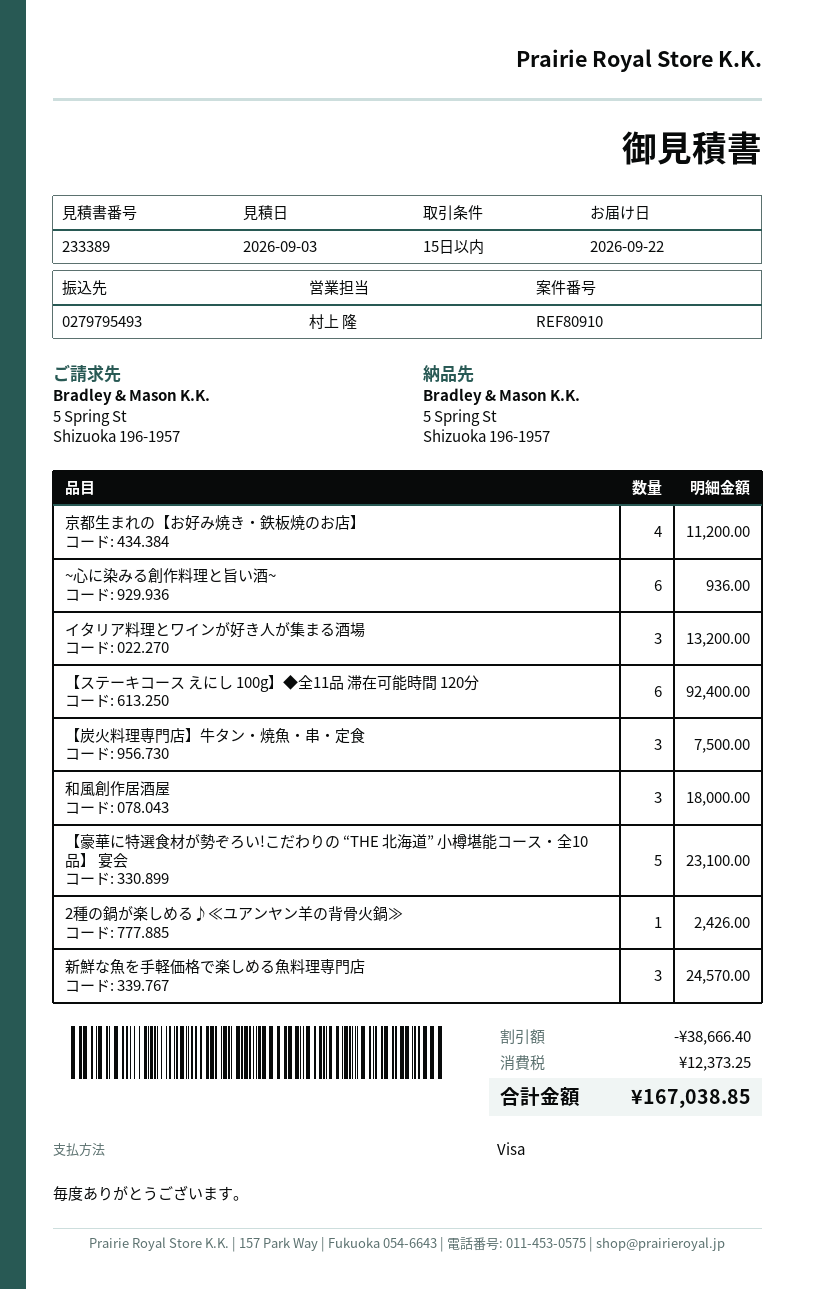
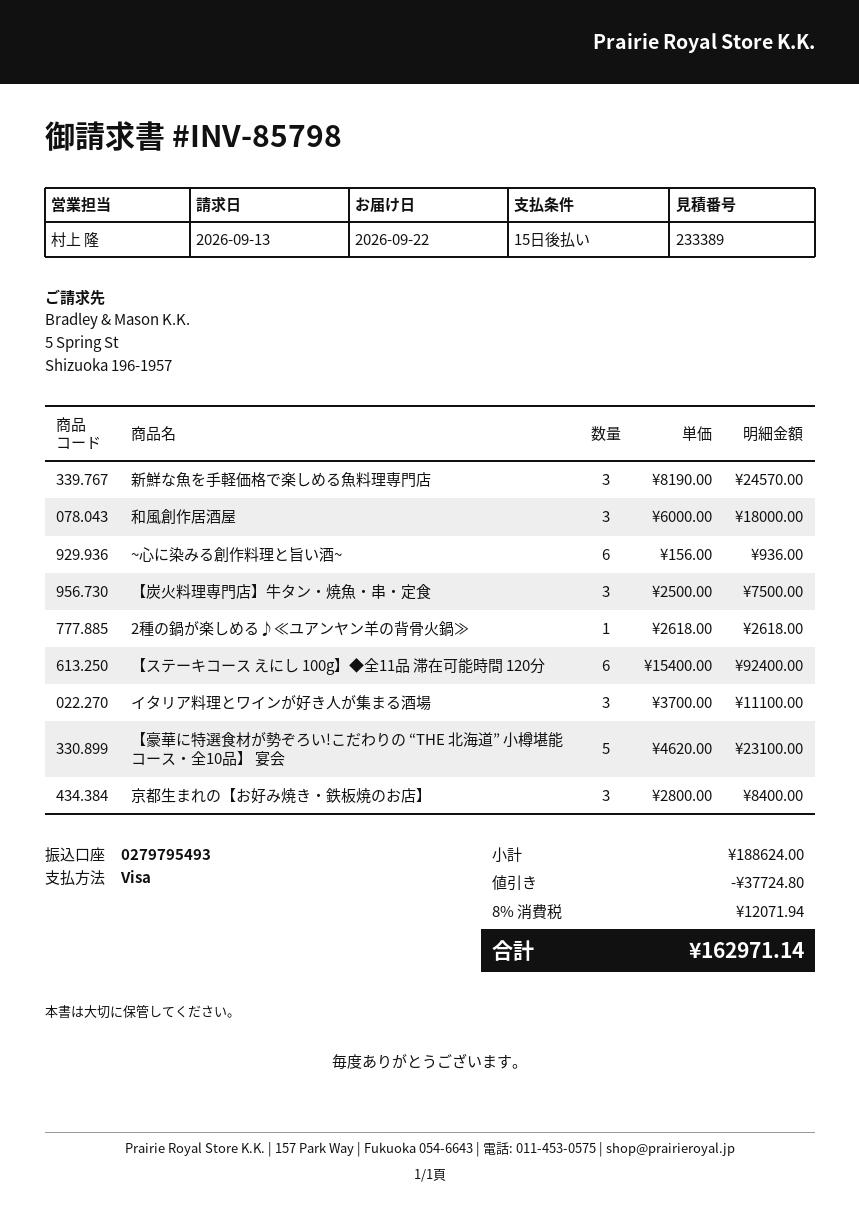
京都生まれの【お好み焼き・鉄板焼のお店】: 4 for 11200.00 -> 3 for 8400.00
イタリア料理とワインが好き人が集まる酒場: 3 for 13200.00 -> 3 for 11100.00
2種の鍋が楽しめる♪≪ユアンヤン羊の背骨火鍋≫: 1 for 2426.00 -> 1 for 2618.00
discount: 38666.40 -> 37724.80
tax: 12373.25 -> 12071.94
total: 167038.85 -> 162971.14

